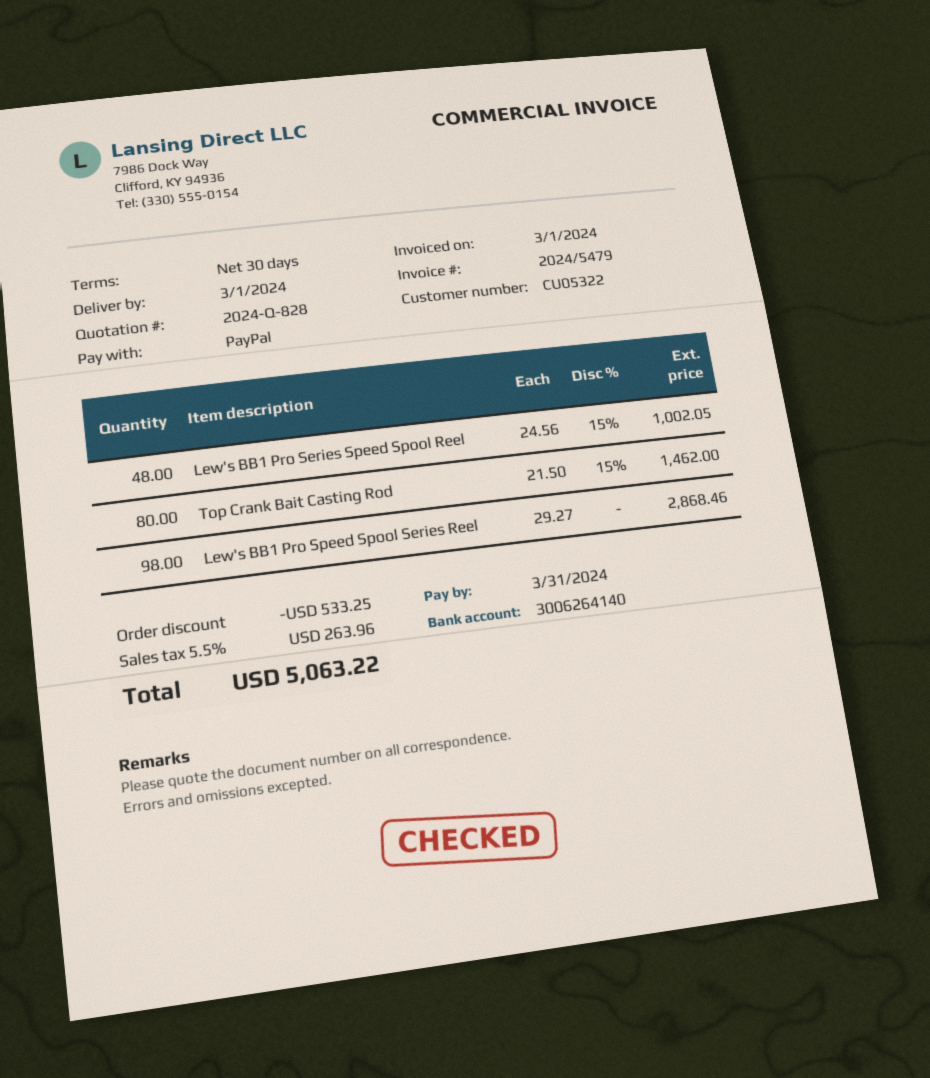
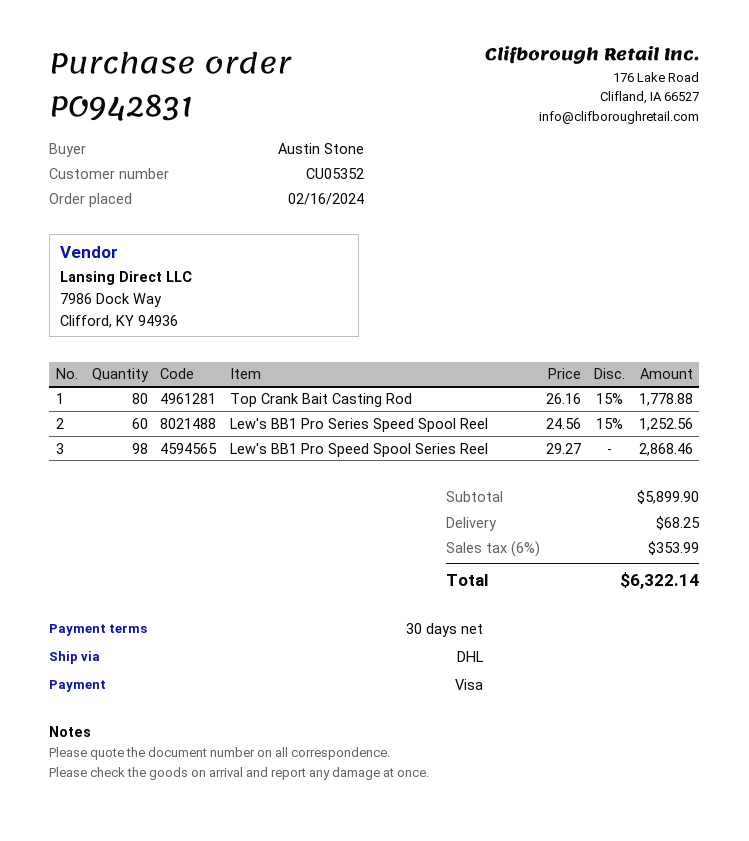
customer number: CU05322 -> CU05352
payment method: PayPal -> Visa
Lew's BB1 Pro Series Speed Spool Reel: 48 x 24.56 - 15% = 1002.05 -> 60 x 24.56 - 15% = 1252.56
Top Crank Bait Casting Rod: 80 x 21.50 - 15% = 1462.00 -> 80 x 26.16 - 15% = 1778.88
discount: 533.25 -> none
shipping: none -> 68.25
tax: 5.5% = 263.96 -> 6% = 353.99
total: 5063.22 -> 6322.14

